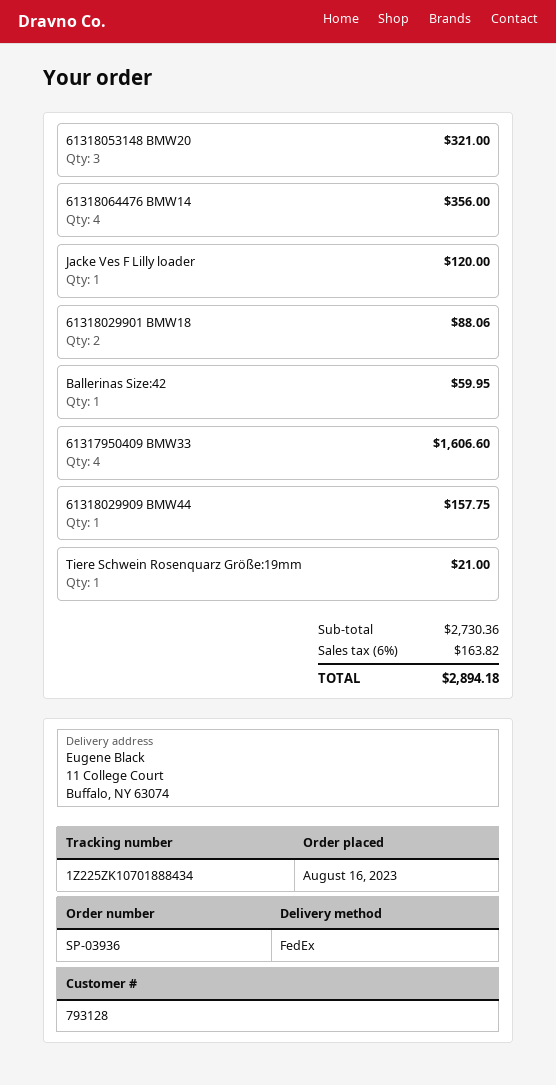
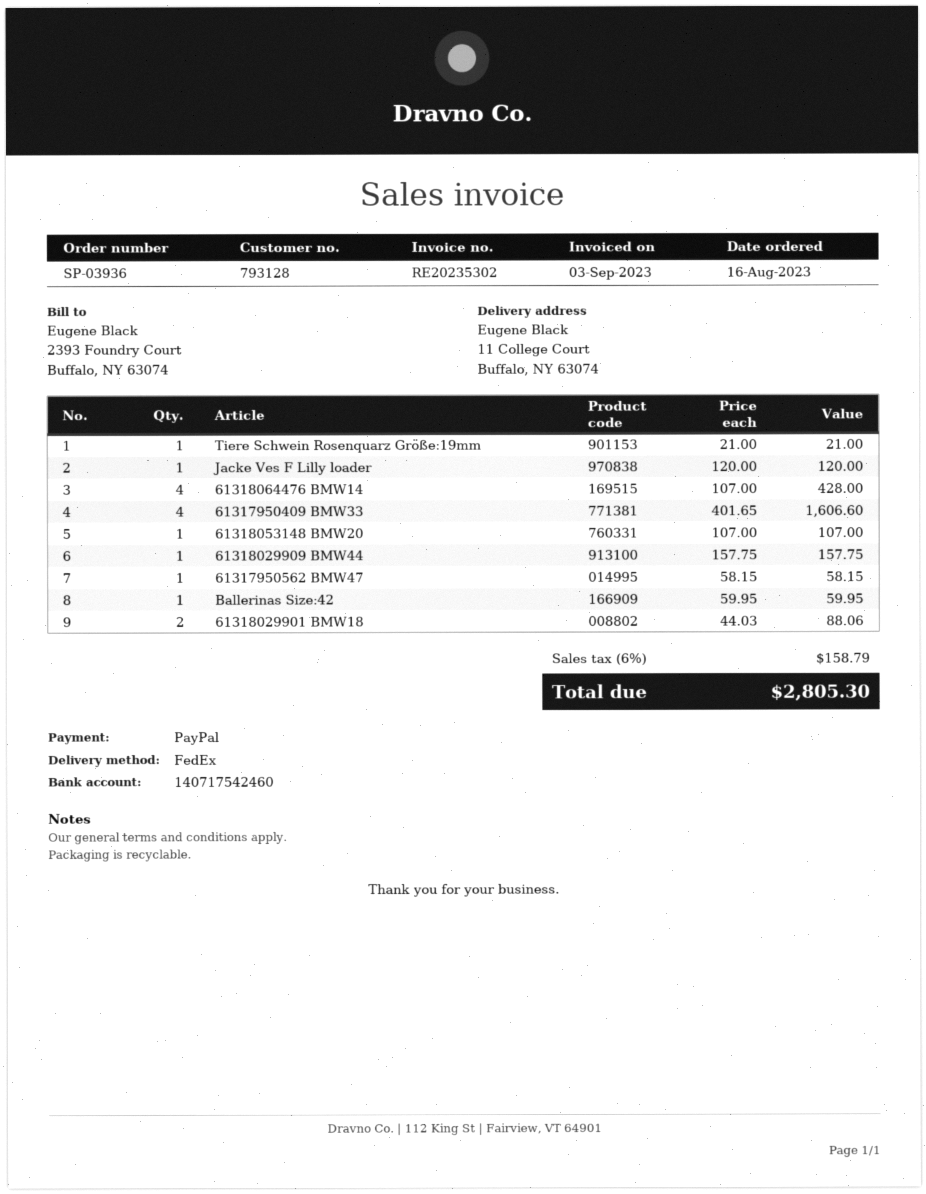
61318053148 BMW20: 3 for 321.00 -> 1 for 107.00
61318064476 BMW14: 4 for 356.00 -> 4 for 428.00
61317950562 BMW47: none -> 1 for 58.15
tax: 6% = 163.82 -> 6% = 158.79
total: 2894.18 -> 2805.30

